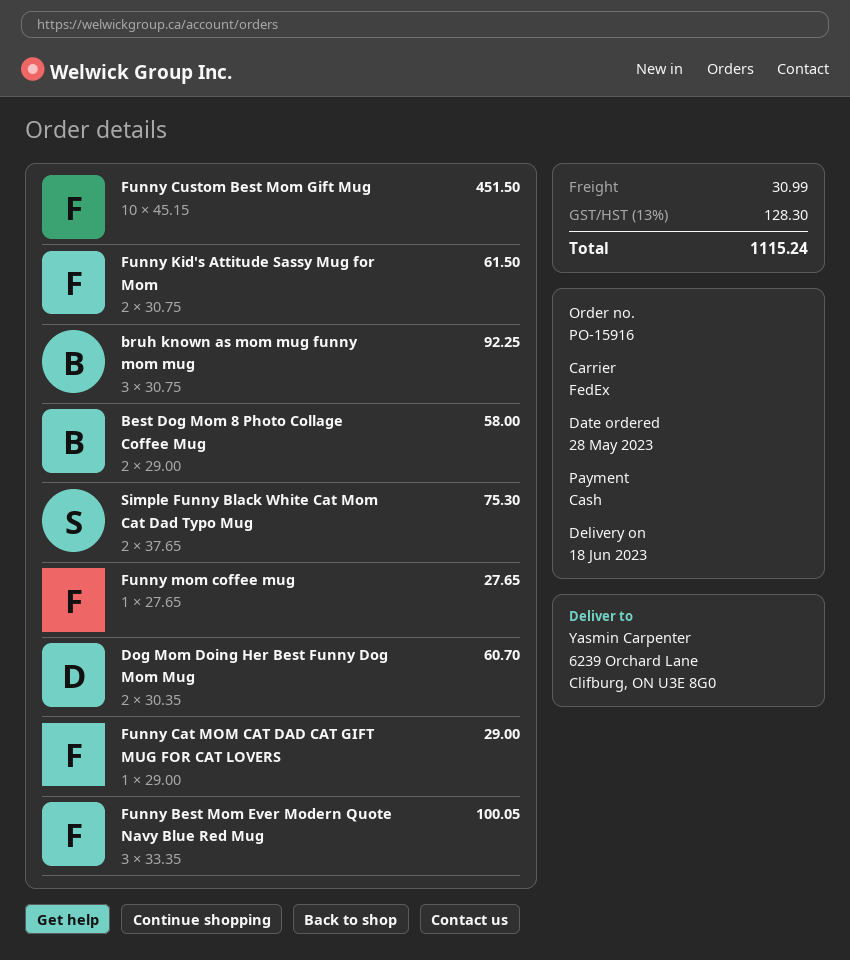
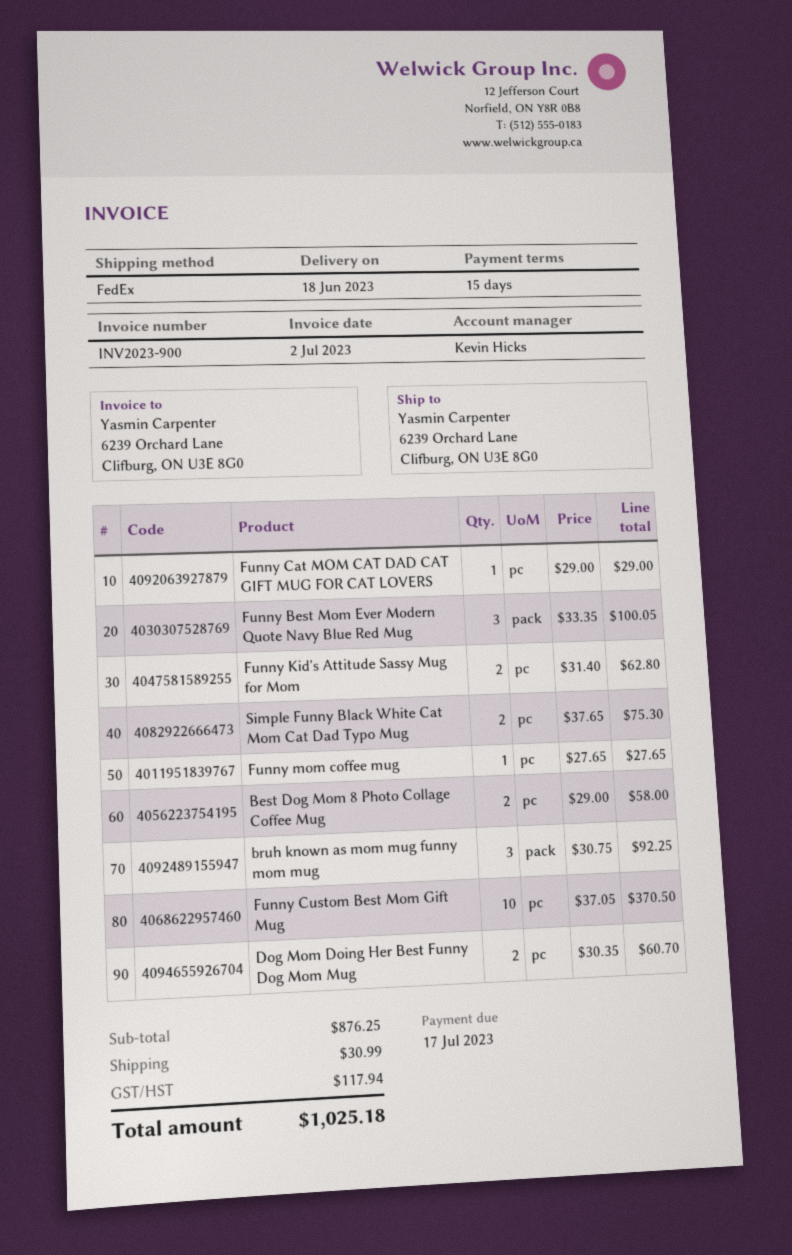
Funny Custom Best Mom Gift Mug: 10 x 45.15 = 451.50 -> 10 x 37.05 = 370.50
Funny Kid's Attitude Sassy Mug for Mom: 2 x 30.75 = 61.50 -> 2 x 31.40 = 62.80
tax: 128.30 -> 117.94
total: 1115.24 -> 1025.18

